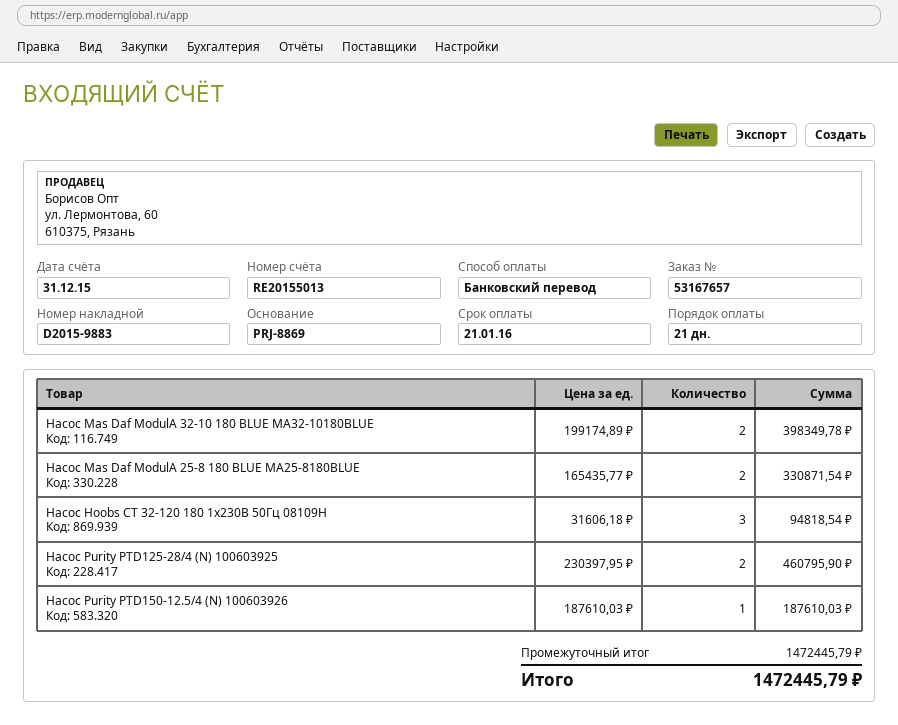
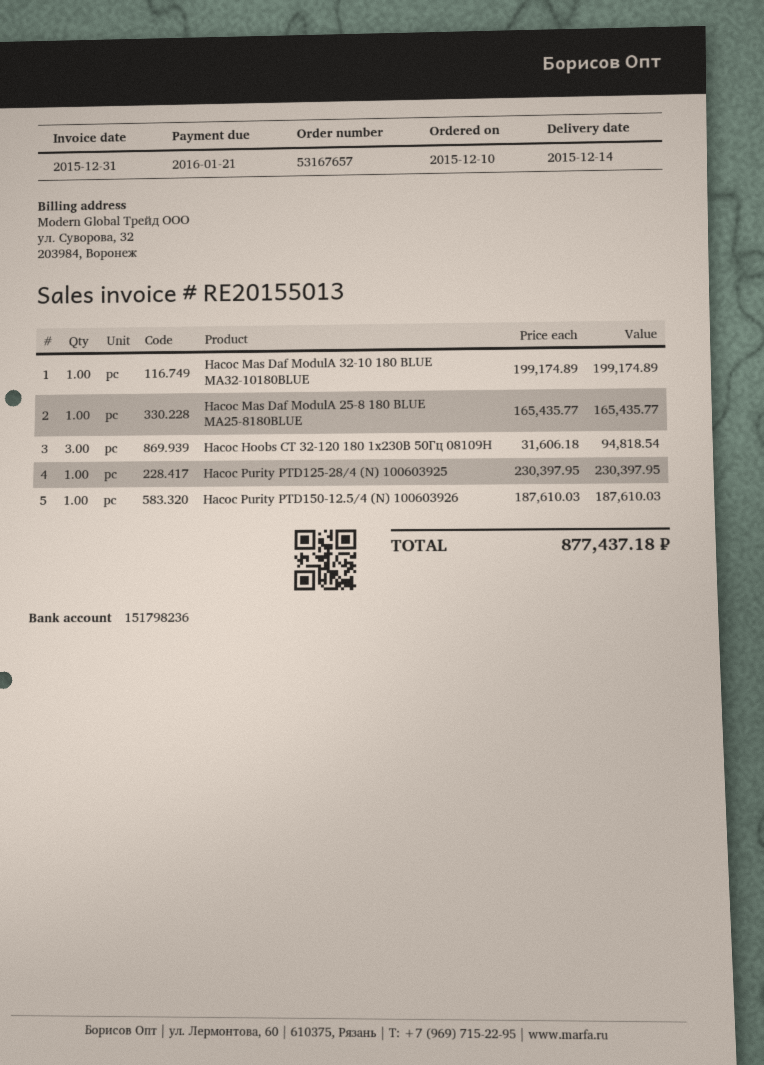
Насос Mas Daf ModulA 32-10 180 BLUE MA32-10180BLUE: 2 x 199174.89 = 398349.78 -> 1 x 199174.89 = 199174.89
Насос Mas Daf ModulA 25-8 180 BLUE MA25-8180BLUE: 2 x 165435.77 = 330871.54 -> 1 x 165435.77 = 165435.77
Насос Purity PTD125-28/4 (N) 100603925: 2 x 230397.95 = 460795.90 -> 1 x 230397.95 = 230397.95
total: 1472445.79 -> 877437.18

